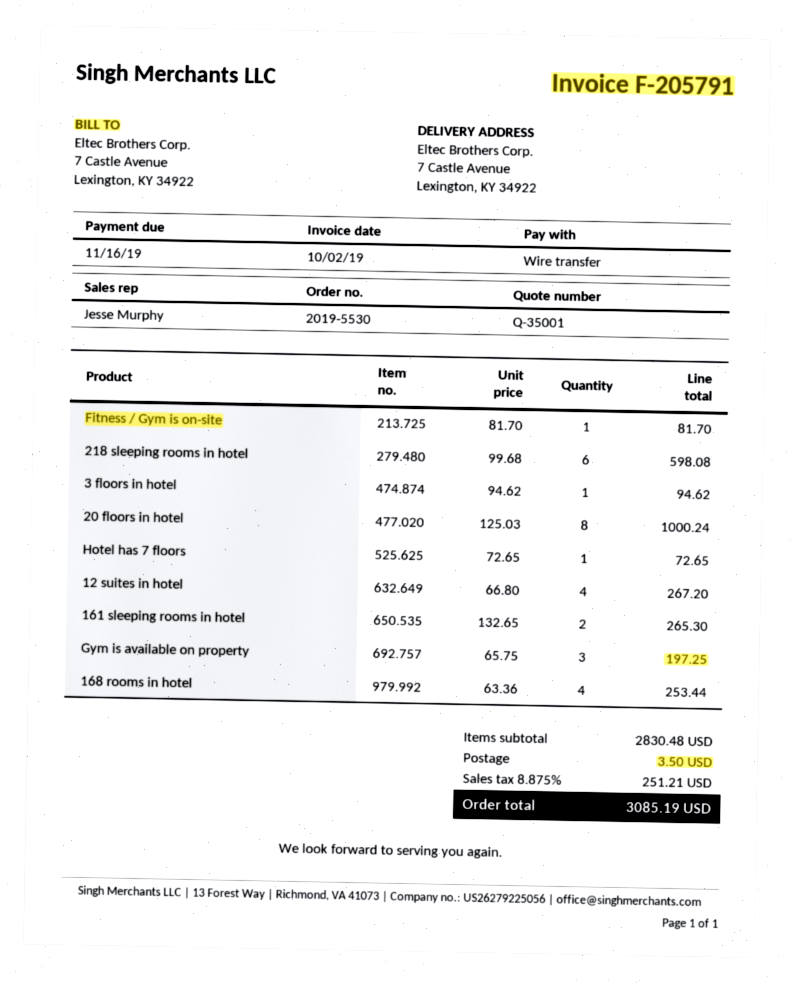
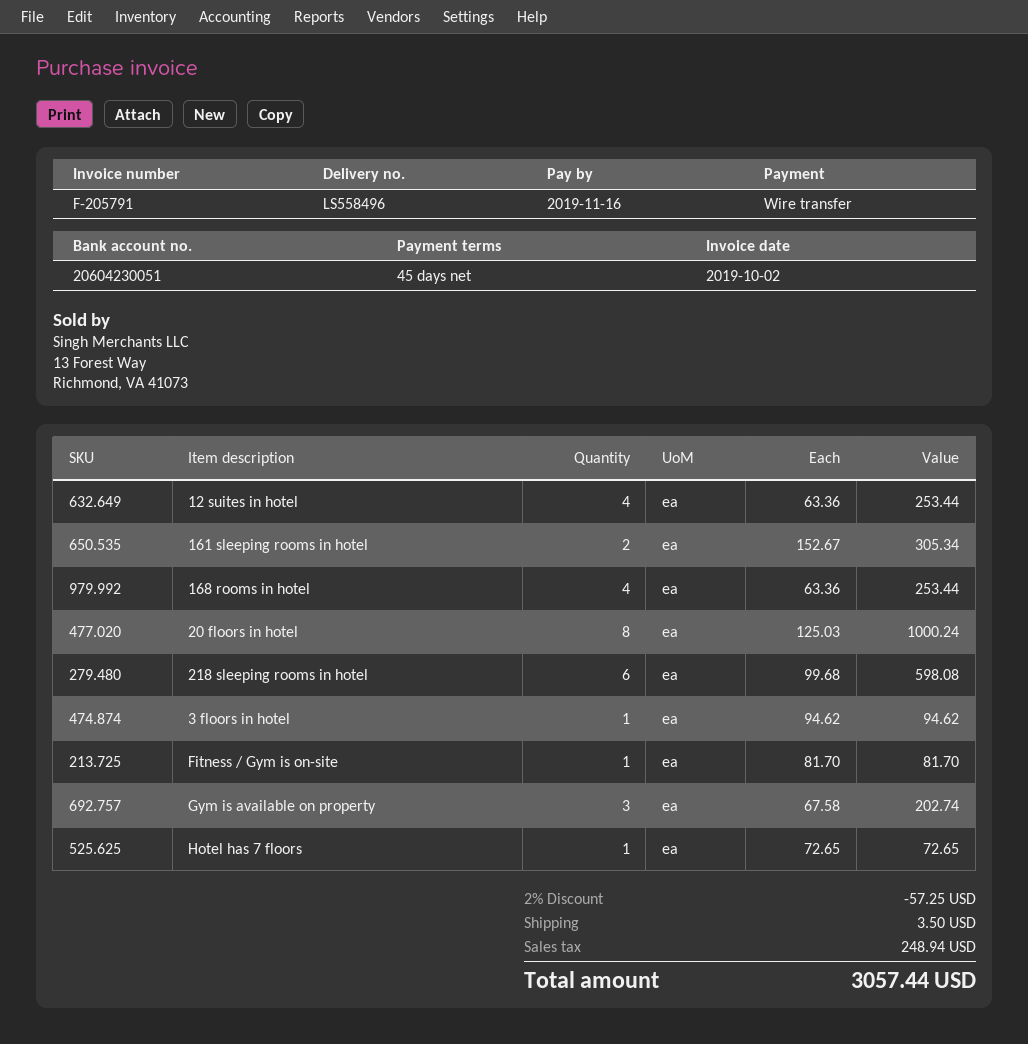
12 suites in hotel: 4 x 66.80 = 267.20 -> 4 x 63.36 = 253.44
161 sleeping rooms in hotel: 2 x 132.65 = 265.30 -> 2 x 152.67 = 305.34
Gym is available on property: 3 x 65.75 = 197.25 -> 3 x 67.58 = 202.74
discount: none -> 2% = 57.25
tax: 251.21 -> 248.94
total: 3085.19 -> 3057.44

